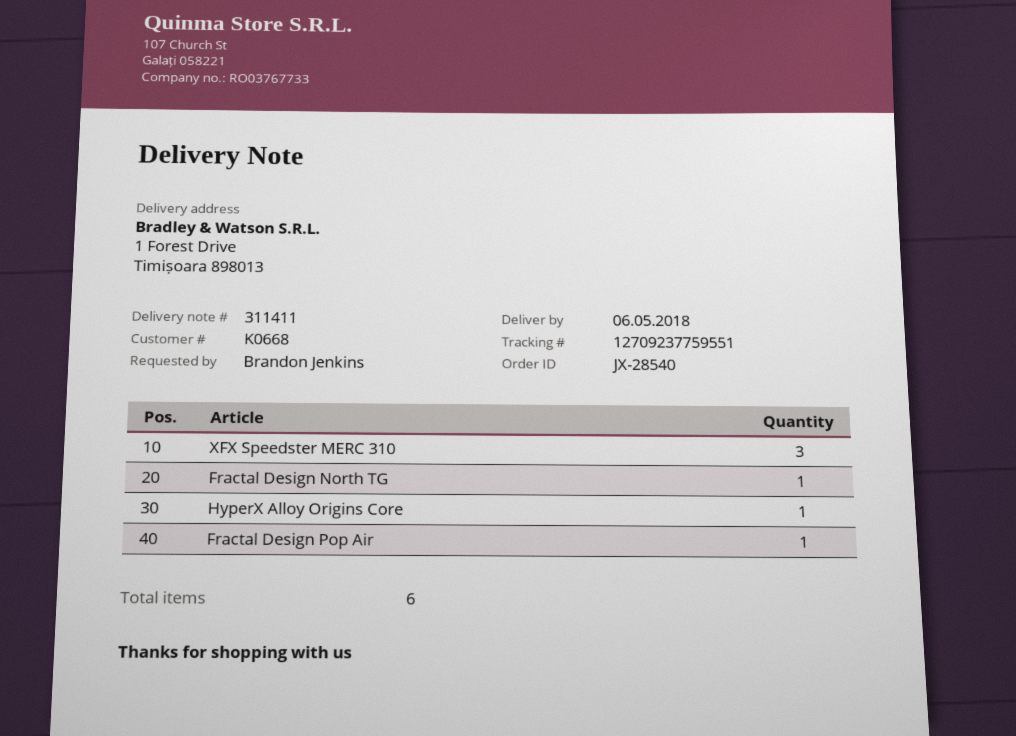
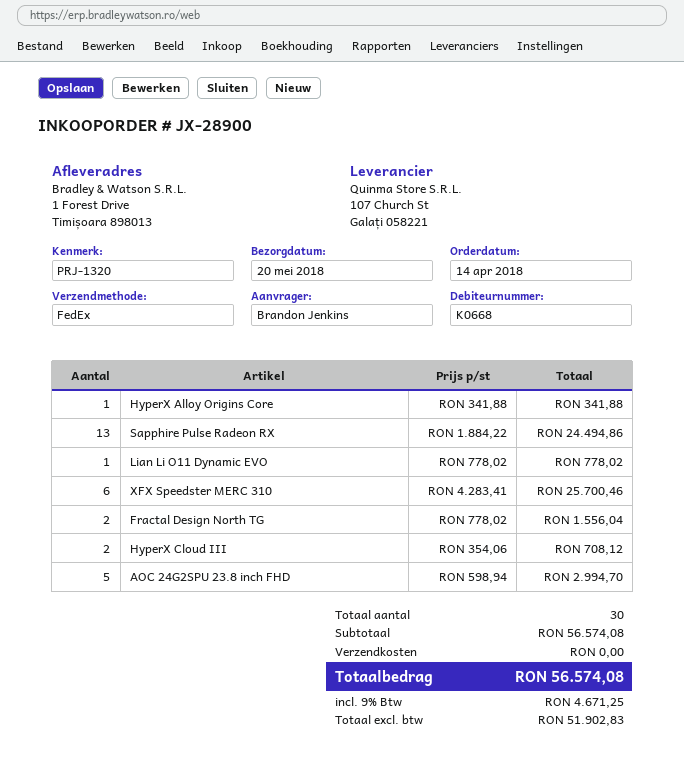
order number: JX-28540 -> JX-28900
delivery date: 2018-05-06 -> 2018-05-20
XFX Speedster MERC 310: 3 -> 6
Fractal Design North TG: 1 -> 2
Fractal Design Pop Air: 1 -> none
Sapphire Pulse Radeon RX: none -> 13
Lian Li O11 Dynamic EVO: none -> 1
HyperX Cloud III: none -> 2
AOC 24G2SPU 23.8 inch FHD: none -> 5
total quantity: 6 -> 30

